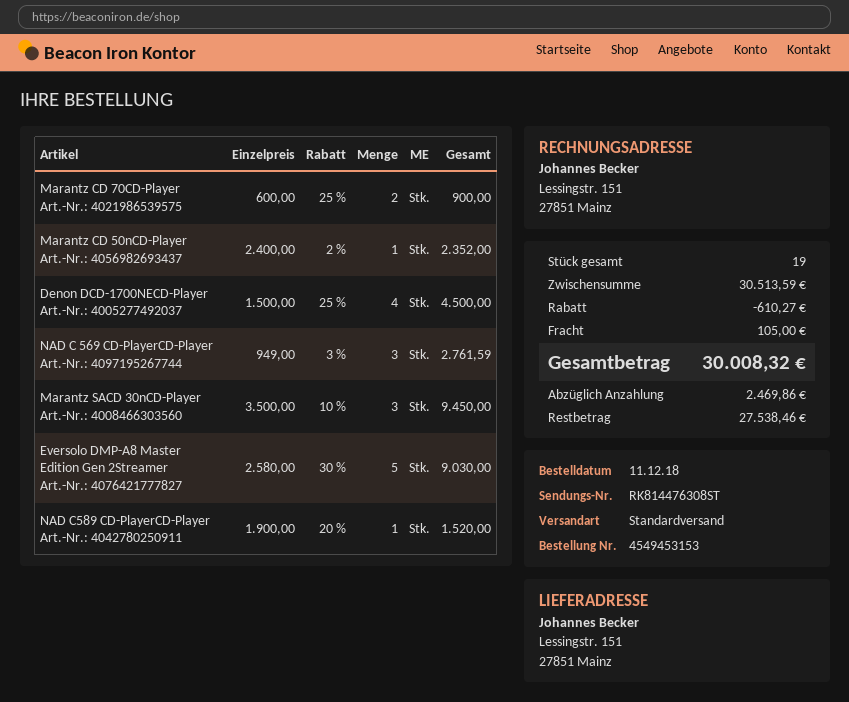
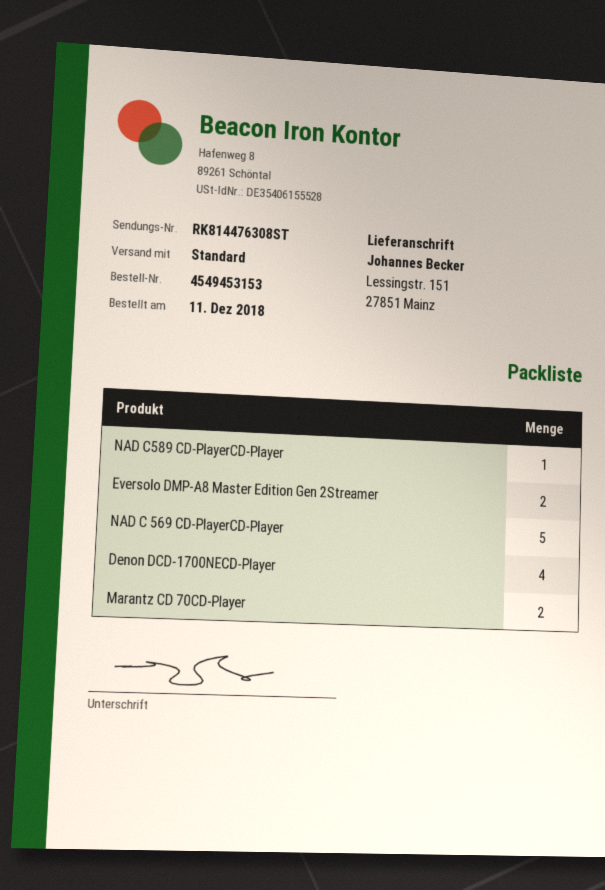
Marantz CD 50nCD-Player: 1 -> none
NAD C 569 CD-PlayerCD-Player: 3 -> 5
Marantz SACD 30nCD-Player: 3 -> none
Eversolo DMP-A8 Master Edition Gen 2Streamer: 5 -> 2

